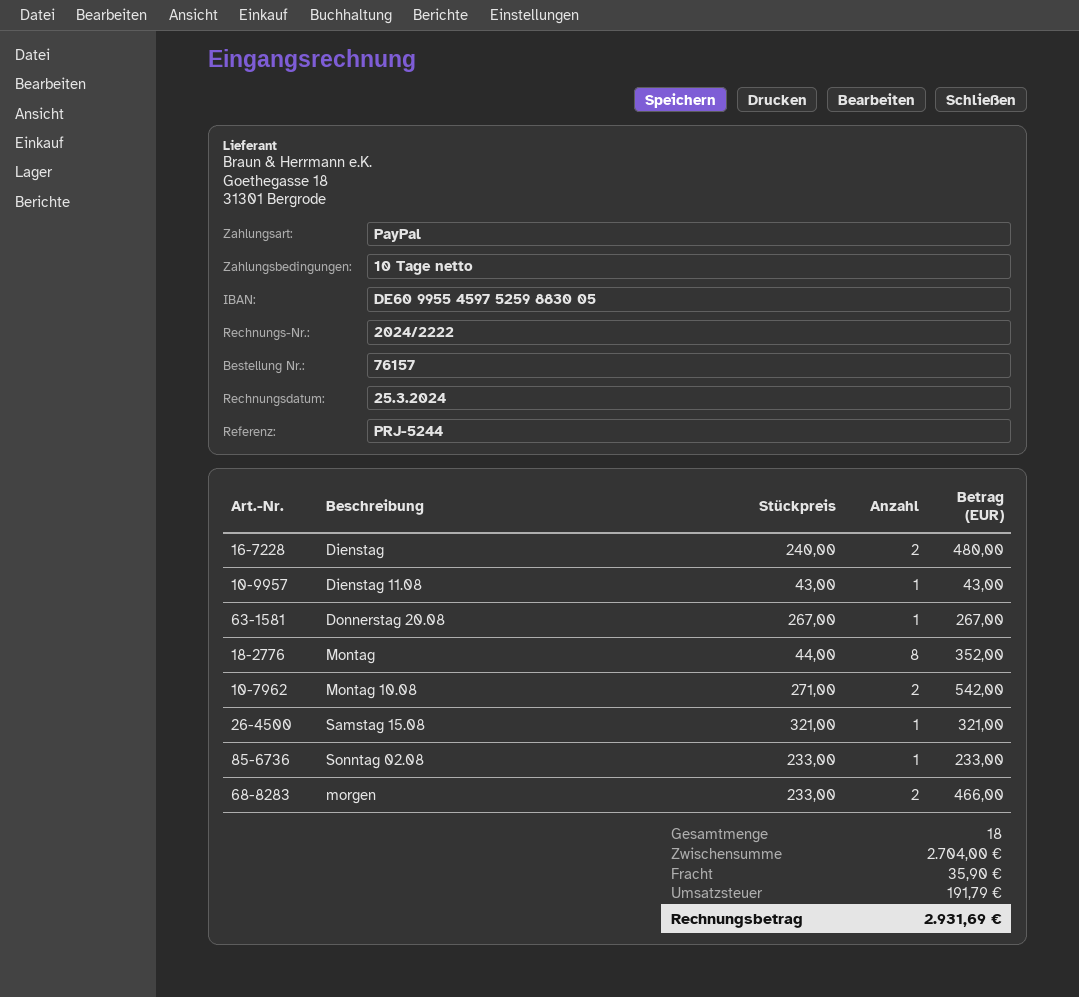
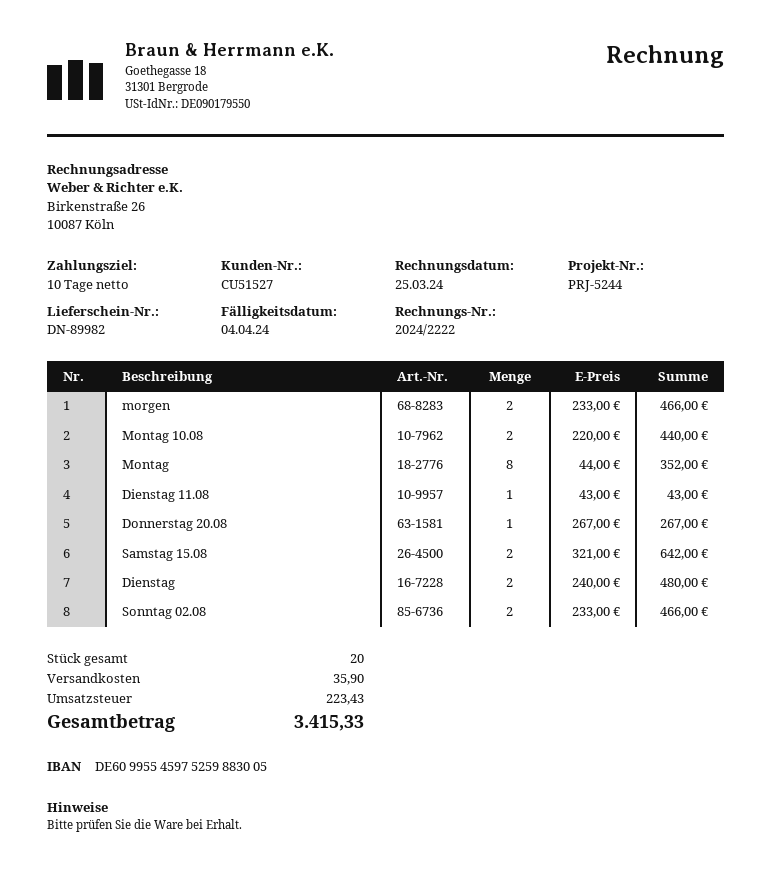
Montag 10.08: 2 x 271.00 = 542.00 -> 2 x 220.00 = 440.00
Samstag 15.08: 1 x 321.00 = 321.00 -> 2 x 321.00 = 642.00
Sonntag 02.08: 1 x 233.00 = 233.00 -> 2 x 233.00 = 466.00
total quantity: 18 -> 20
tax: 191.79 -> 223.43
total: 2931.69 -> 3415.33

